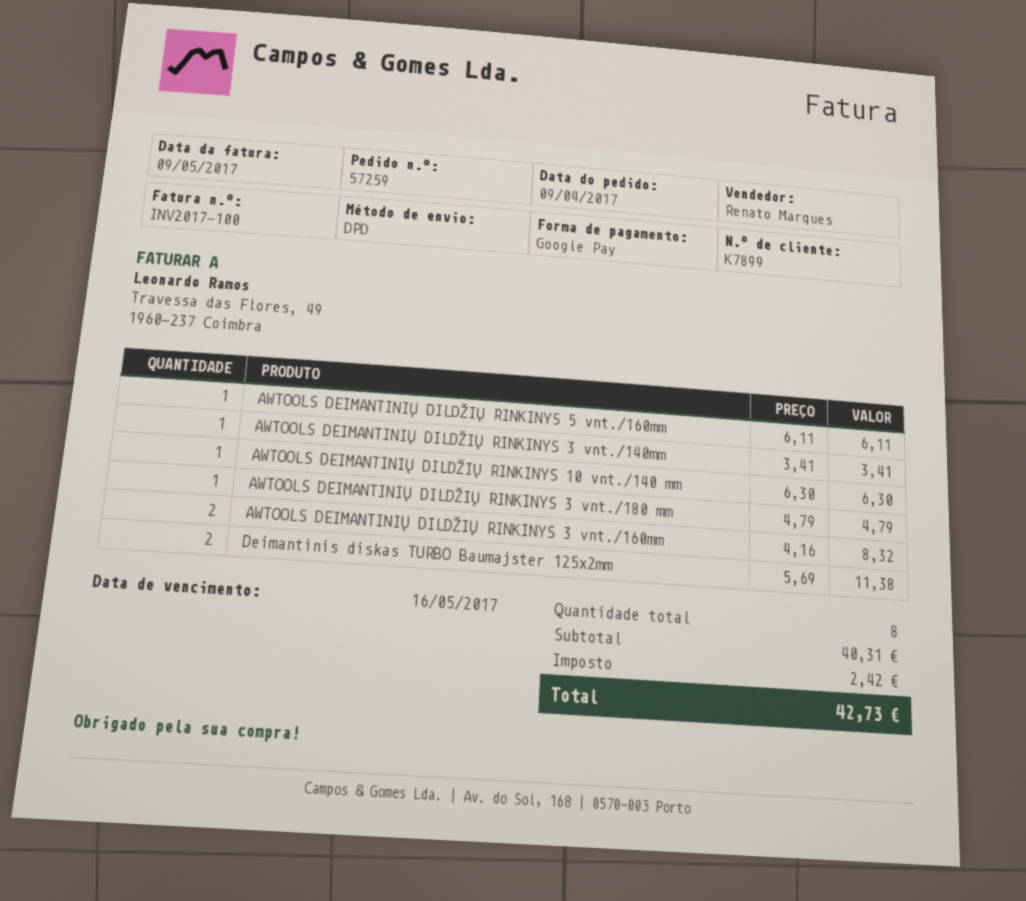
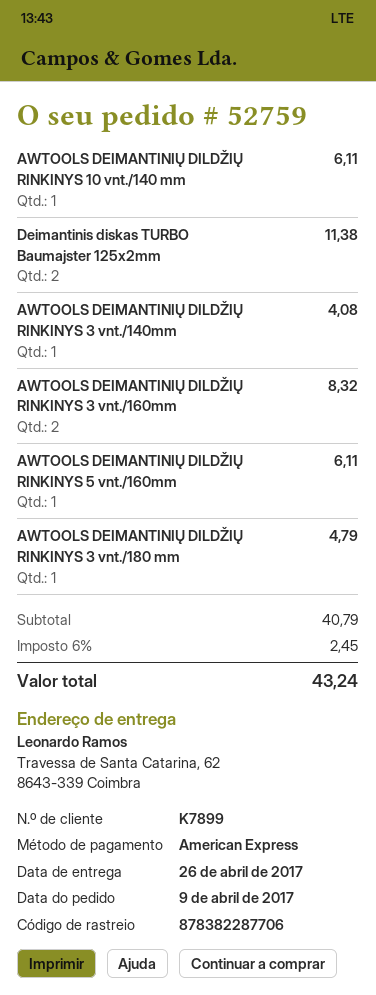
order number: 57259 -> 52759
payment method: Google Pay -> American Express
AWTOOLS DEIMANTINIŲ DILDŽIŲ RINKINYS 3 vnt./140mm: 1 for 3.41 -> 1 for 4.08
AWTOOLS DEIMANTINIŲ DILDŽIŲ RINKINYS 10 vnt./140 mm: 1 for 6.30 -> 1 for 6.11
subtotal: 40.31 -> 40.79
tax: 2.42 -> 2.45
total: 42.73 -> 43.24

